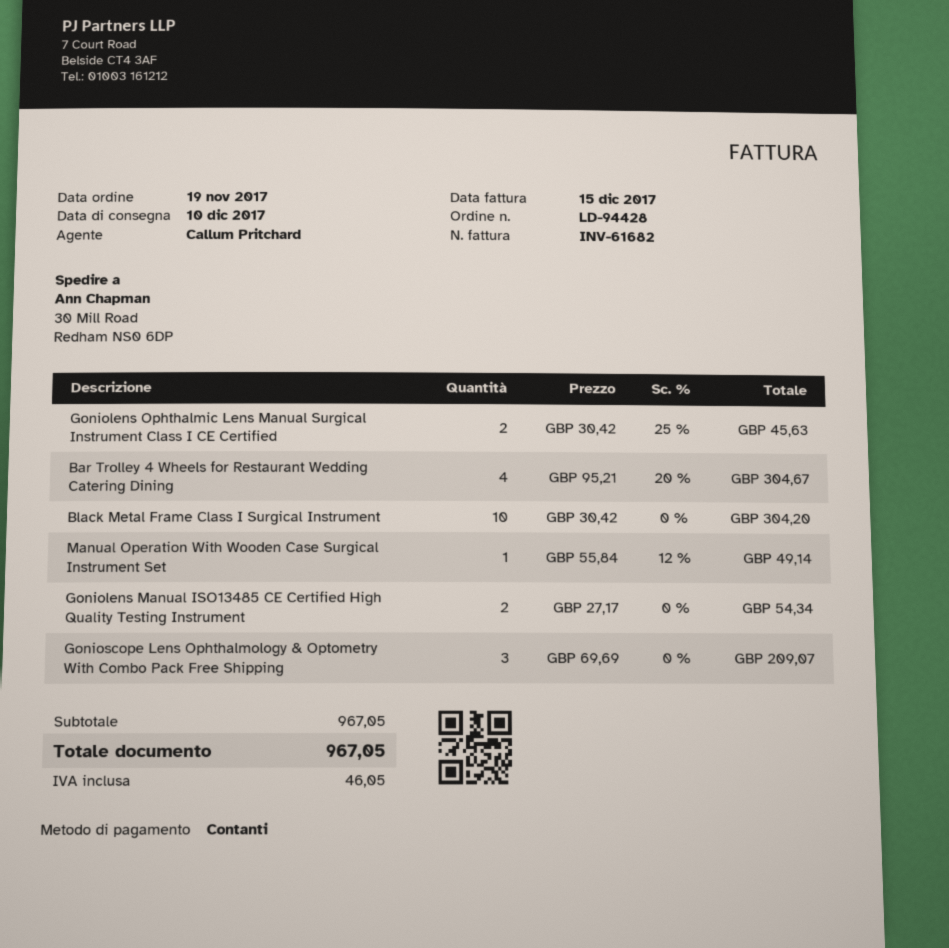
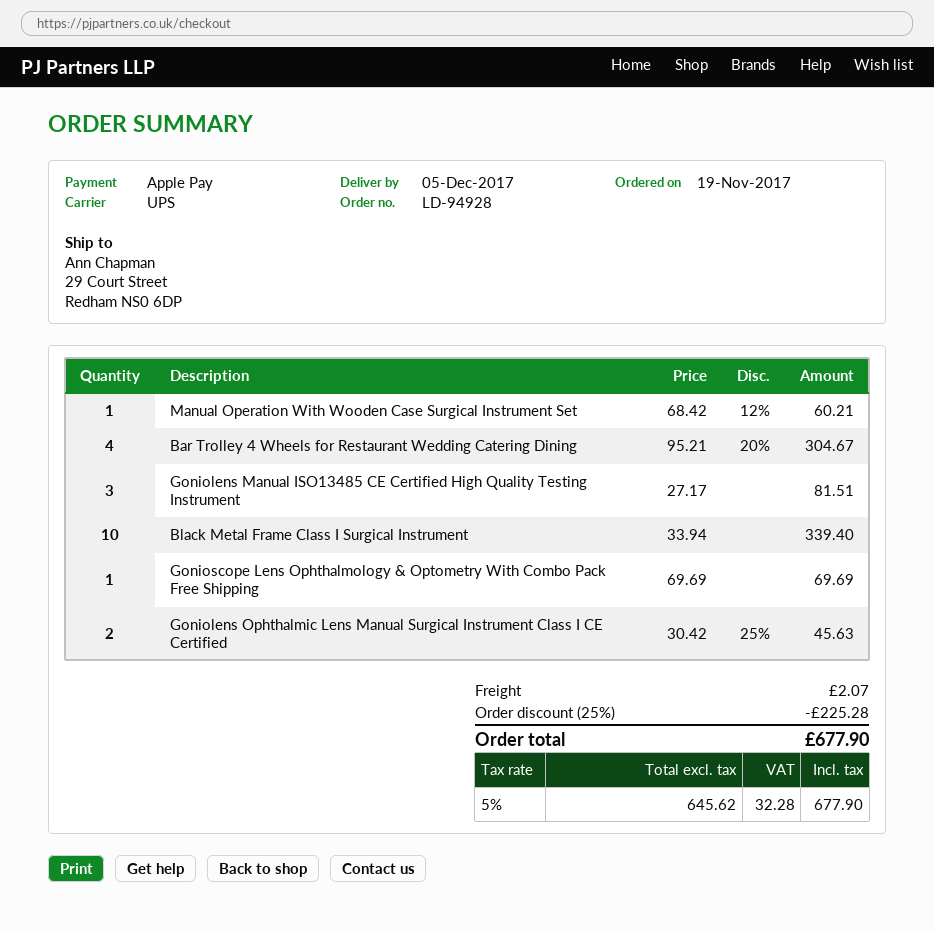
order number: LD-94428 -> LD-94928
delivery date: 2017-12-10 -> 2017-12-05
payment method: cash -> Apple Pay
ship to: 30 Mill Road, Redham NS0 6DP -> 29 Court Street, Redham NS0 6DP
Black Metal Frame Class I Surgical Instrument: 10 x 30.42 = 304.20 -> 10 x 33.94 = 339.40
Manual Operation With Wooden Case Surgical Instrument Set: 1 x 55.84 - 12% = 49.14 -> 1 x 68.42 - 12% = 60.21
Goniolens Manual ISO13485 CE Certified High Quality Testing Instrument: 2 x 27.17 = 54.34 -> 3 x 27.17 = 81.51
Gonioscope Lens Ophthalmology & Optometry With Combo Pack Free Shipping: 3 x 69.69 = 209.07 -> 1 x 69.69 = 69.69
discount: none -> 25% = 225.28
shipping: none -> 2.07
tax: 46.05 -> 32.28
total: 967.05 -> 677.90

